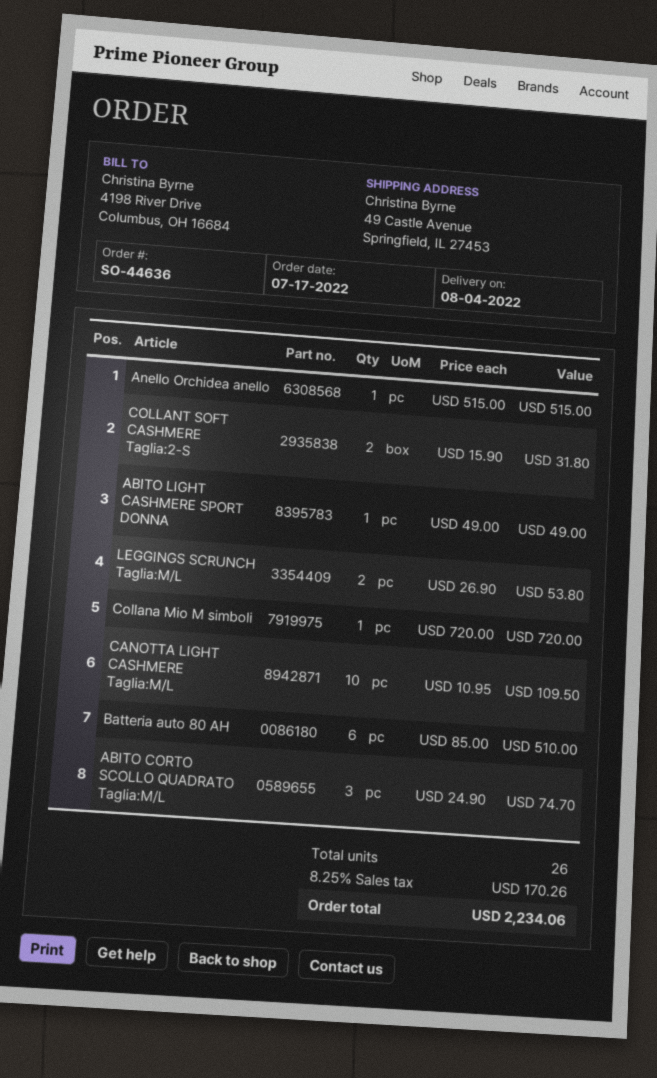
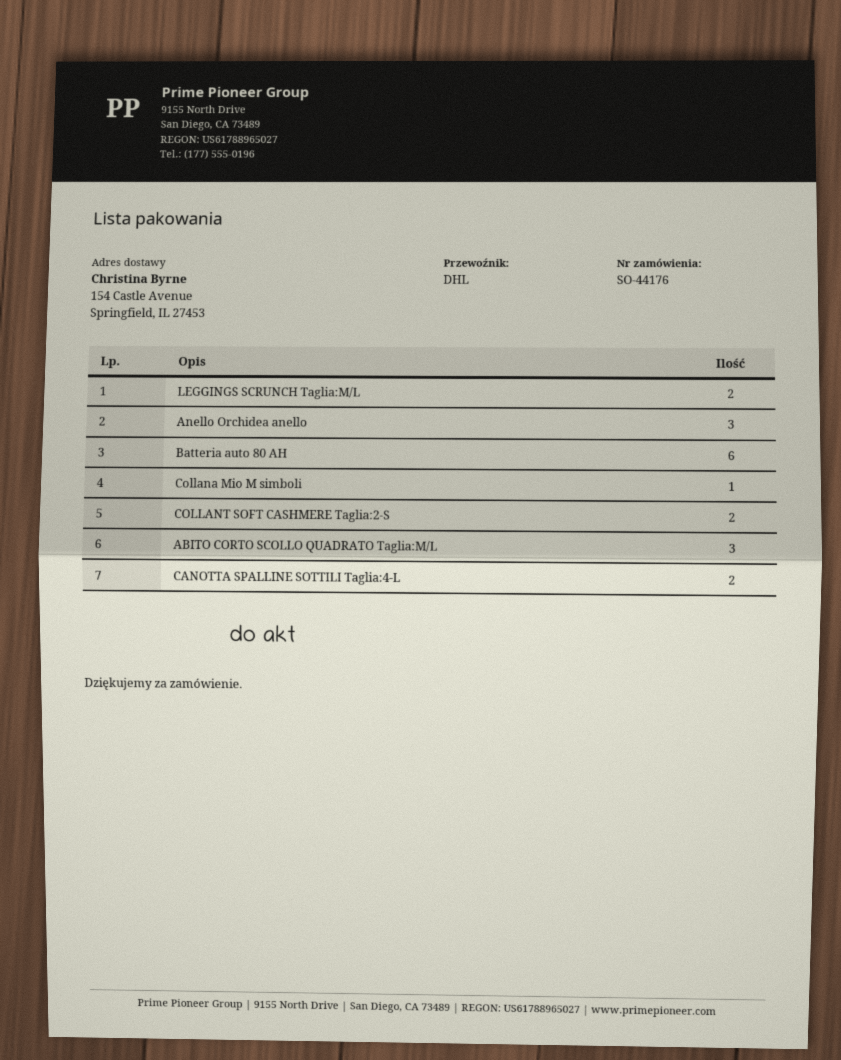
order number: SO-44636 -> SO-44176
ship to: 49 Castle Avenue, Springfield, IL 27453 -> 154 Castle Avenue, Springfield, IL 27453
Anello Orchidea anello: 1 -> 3
ABITO LIGHT CASHMERE SPORT DONNA: 1 -> none
CANOTTA LIGHT CASHMERE Taglia:M/L: 10 -> none
CANOTTA SPALLINE SOTTILI Taglia:4-L: none -> 2

